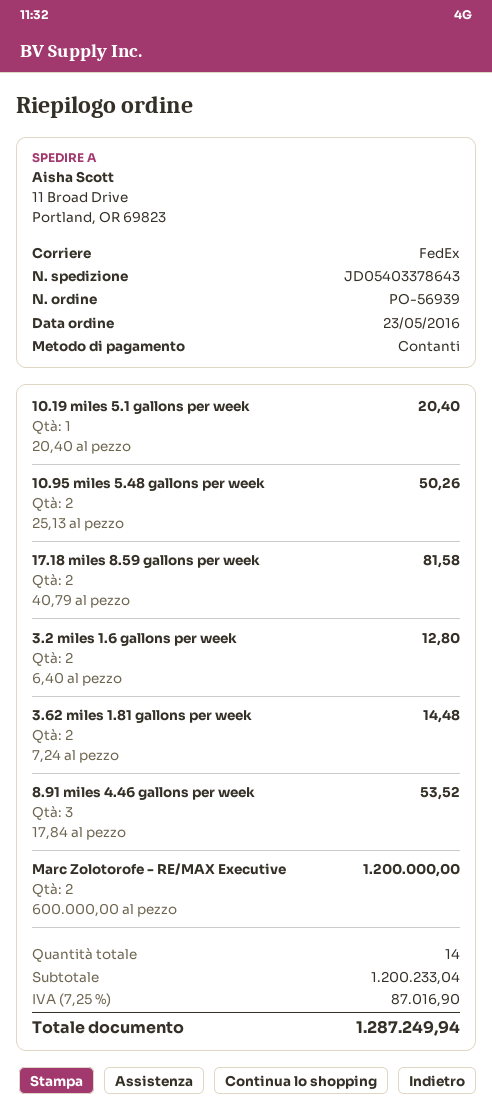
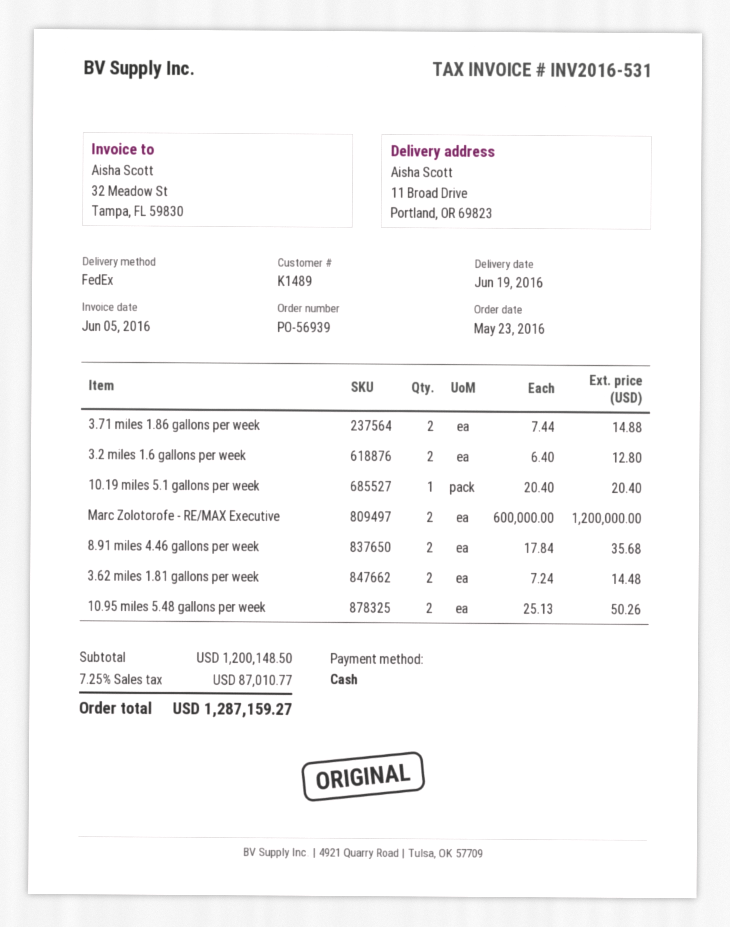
17.18 miles 8.59 gallons per week: 2 x 40.79 = 81.58 -> none
8.91 miles 4.46 gallons per week: 3 x 17.84 = 53.52 -> 2 x 17.84 = 35.68
3.71 miles 1.86 gallons per week: none -> 2 x 7.44 = 14.88
subtotal: 1200233.04 -> 1200148.50
tax: 7.25% = 87016.90 -> 7.25% = 87010.77
total: 1287249.94 -> 1287159.27

